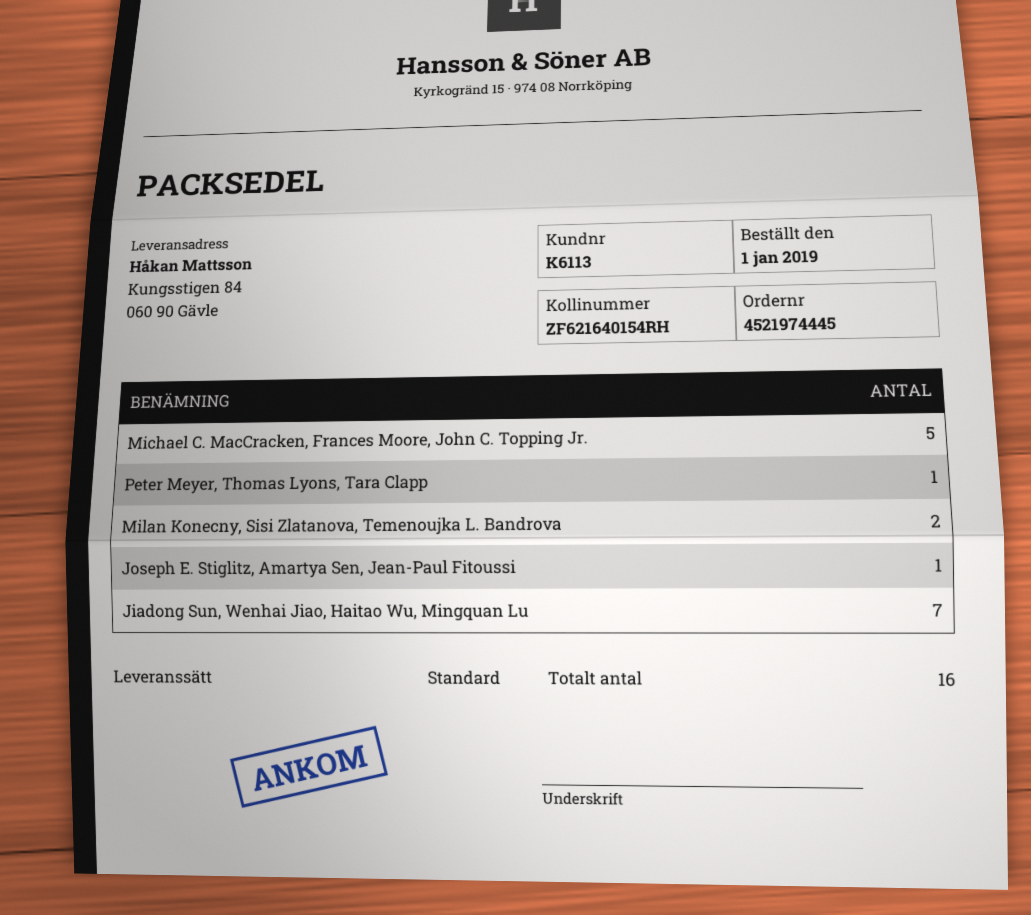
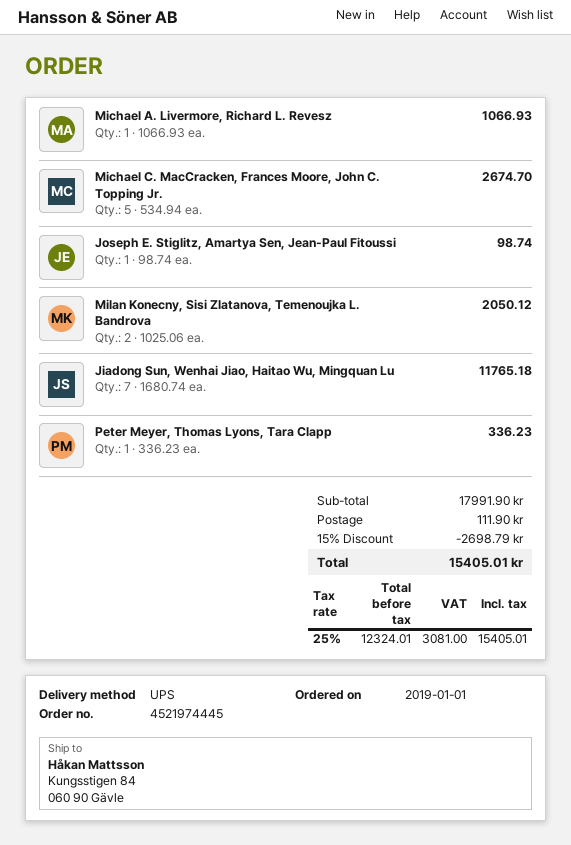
shipping method: standard -> UPS
Michael A. Livermore, Richard L. Revesz: none -> 1

